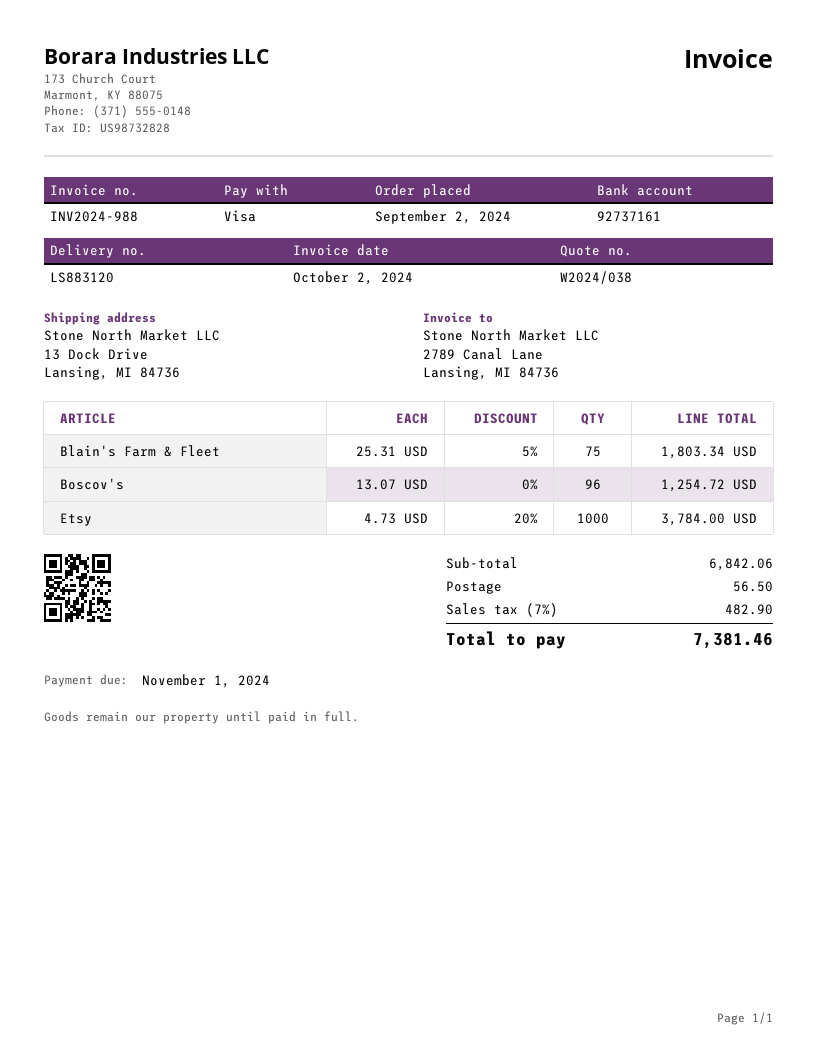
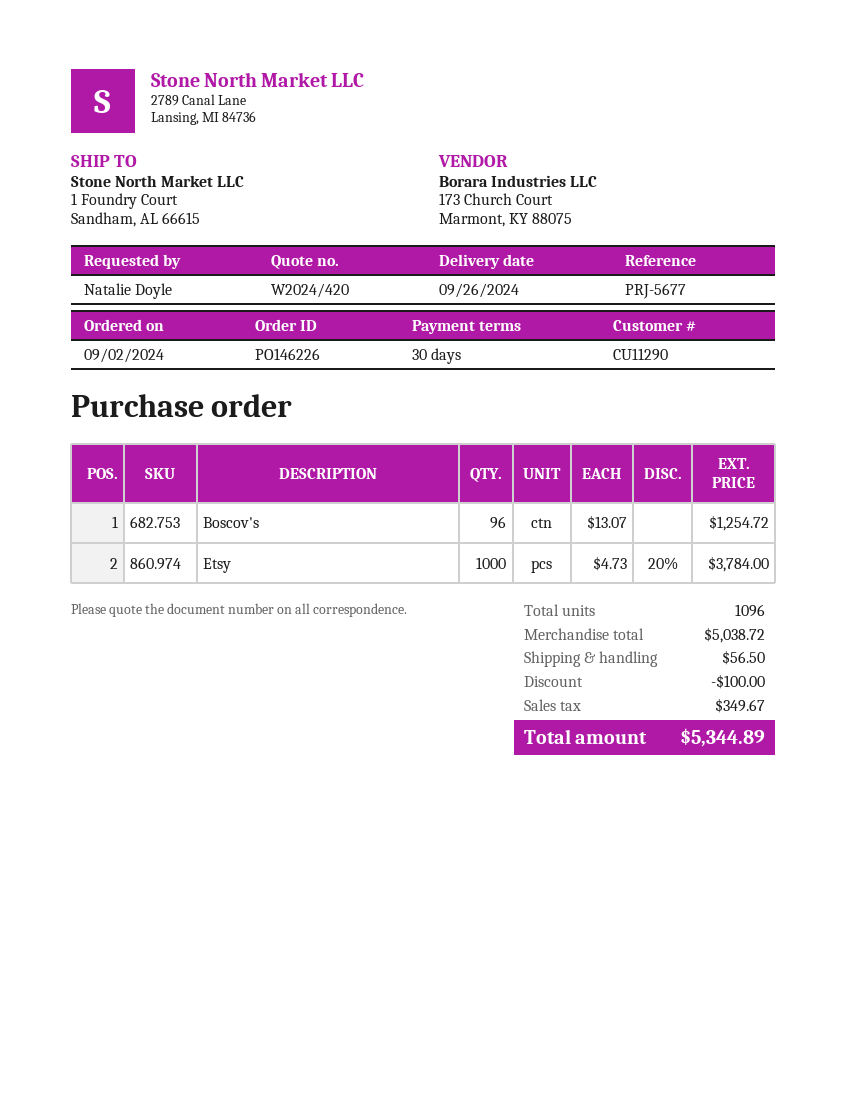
quote number: W2024/038 -> W2024/420
ship to: 13 Dock Drive, Lansing, MI 84736 -> 1 Foundry Court, Sandham, AL 66615
Blain's Farm & Fleet: 75 x 25.31 - 5% = 1803.34 -> none
subtotal: 6842.06 -> 5038.72
discount: none -> 100.00
tax: 482.90 -> 349.67
total: 7381.46 -> 5344.89

